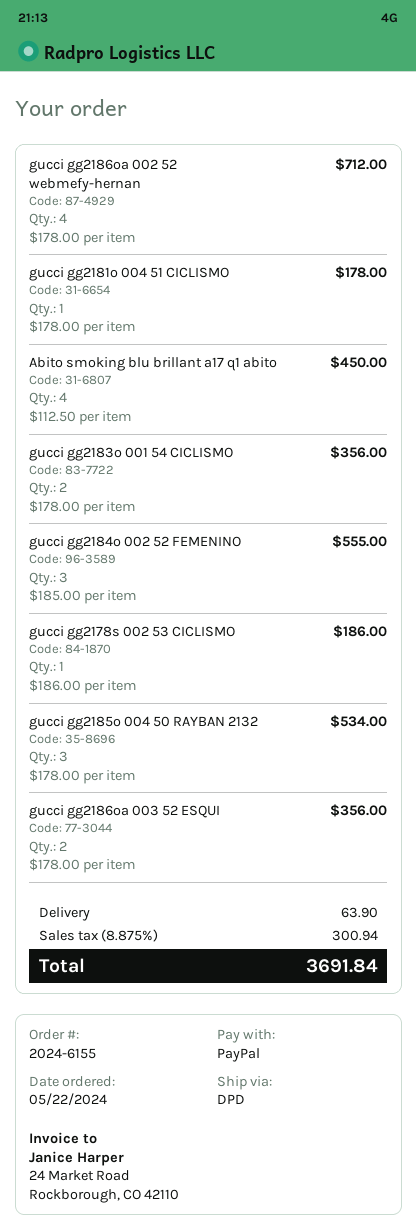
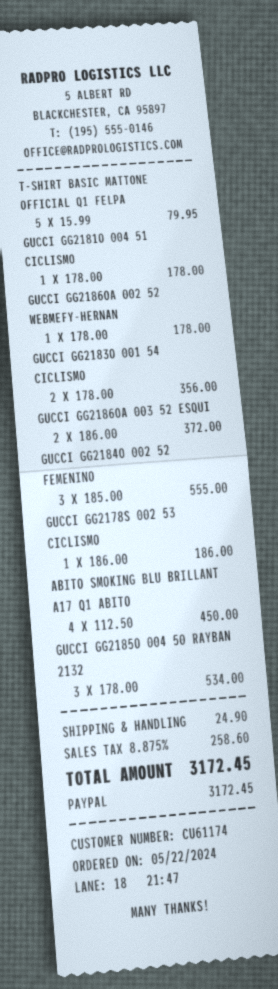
gucci gg2186oa 002 52 webmefy-hernan: 4 x 178.00 = 712.00 -> 1 x 178.00 = 178.00
gucci gg2186oa 003 52 ESQUI: 2 x 178.00 = 356.00 -> 2 x 186.00 = 372.00
T-SHIRT BASIC MATTONE OFFICIAL Q1 FELPA: none -> 5 x 15.99 = 79.95
shipping: 63.90 -> 24.90
tax: 8.875% = 300.94 -> 8.875% = 258.60
total: 3691.84 -> 3172.45

